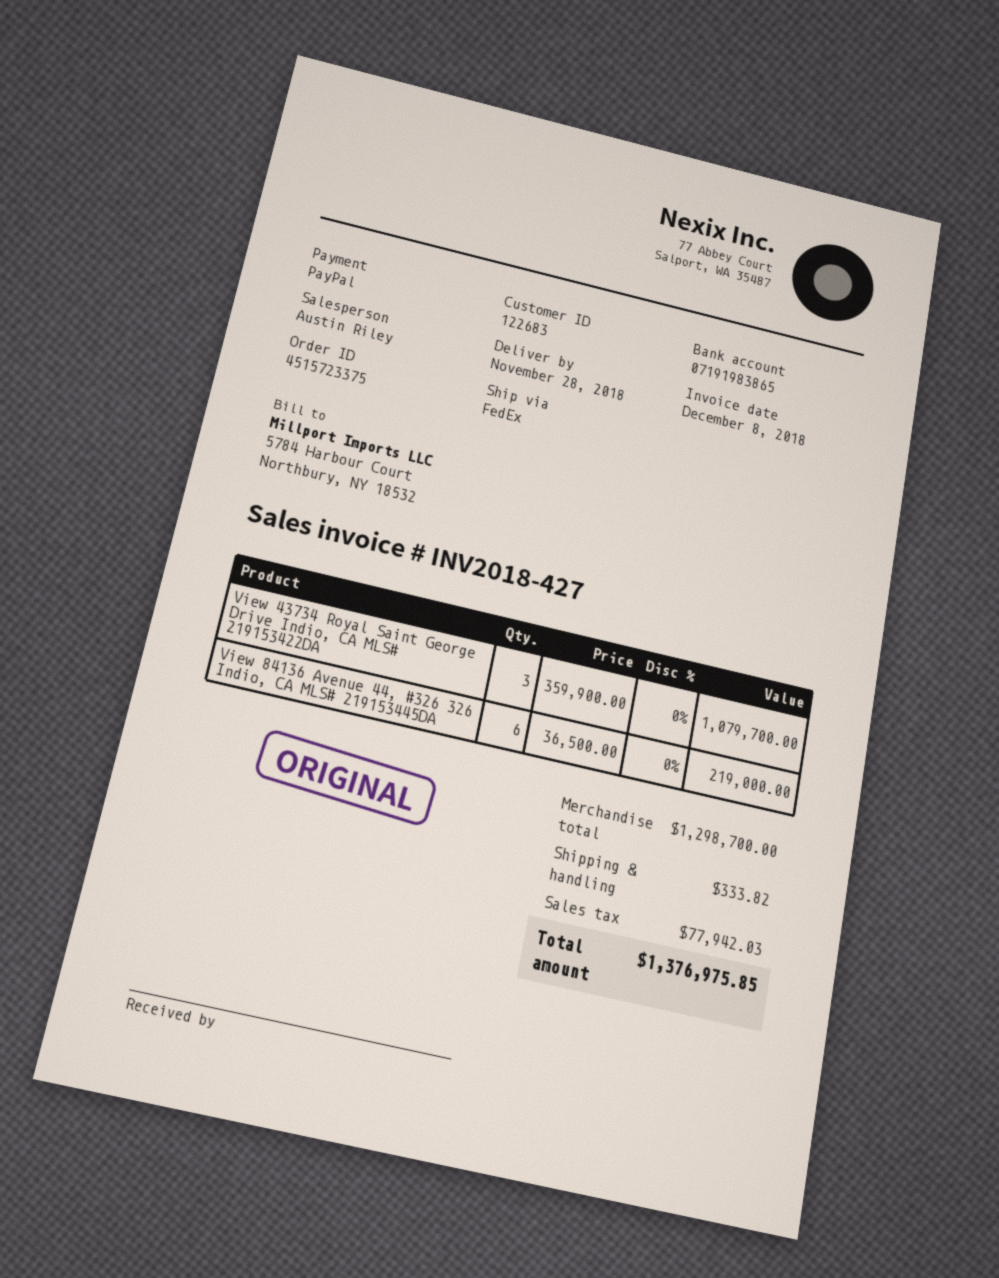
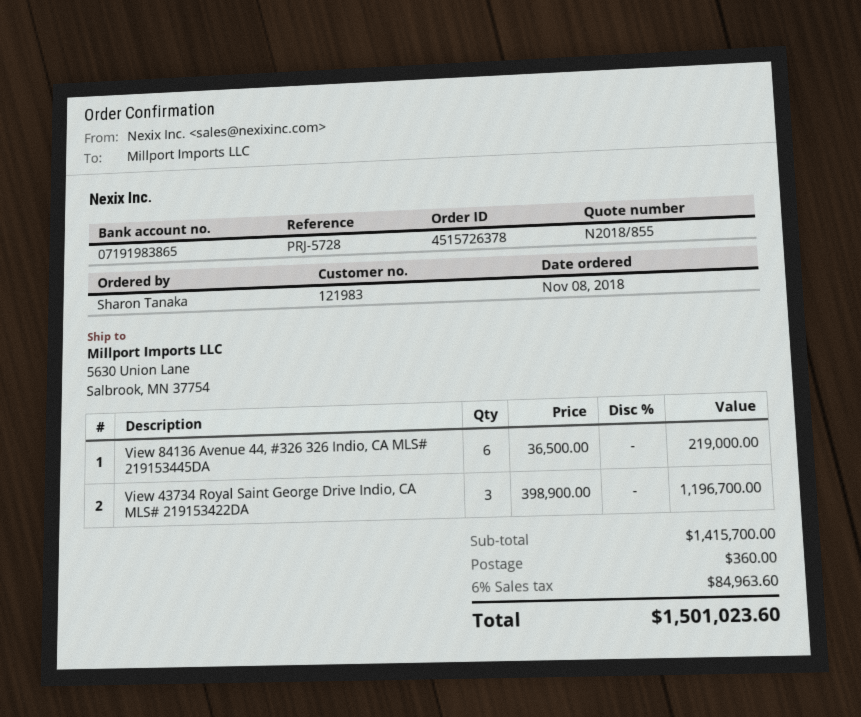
order number: 4515723375 -> 4515726378
customer number: 122683 -> 121983
View 43734 Royal Saint George Drive Indio, CA MLS# 219153422DA: 3 x 359900.00 = 1079700.00 -> 3 x 398900.00 = 1196700.00
subtotal: 1298700.00 -> 1415700.00
shipping: 333.82 -> 360.00
tax: 77942.03 -> 84963.60
total: 1376975.85 -> 1501023.60

